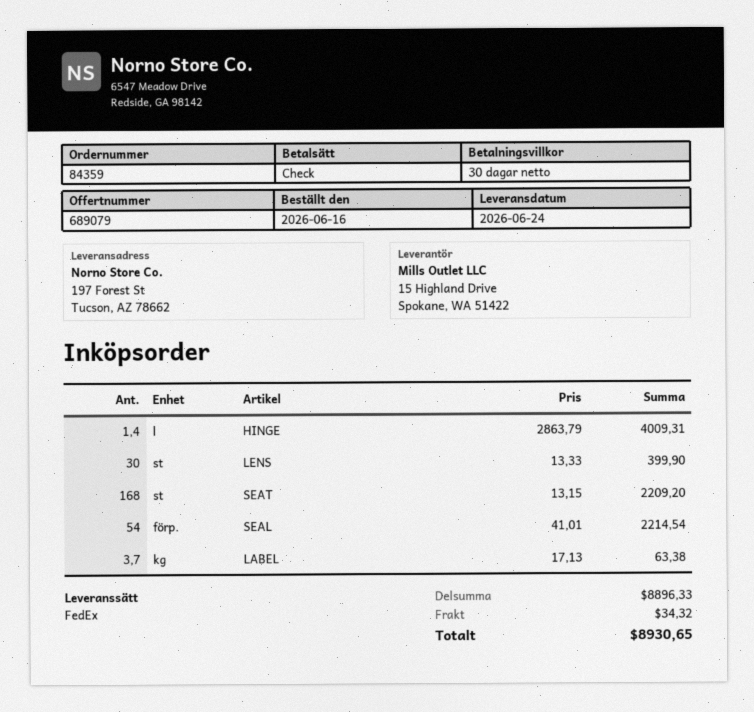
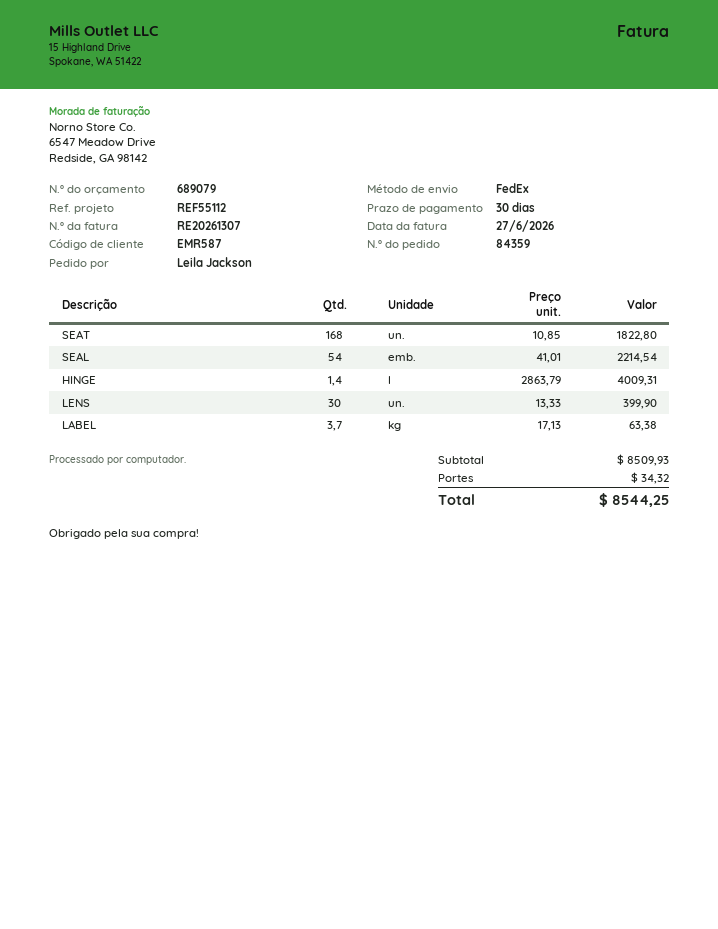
SEAT: 168 x 13.15 = 2209.20 -> 168 x 10.85 = 1822.80
subtotal: 8896.33 -> 8509.93
total: 8930.65 -> 8544.25

